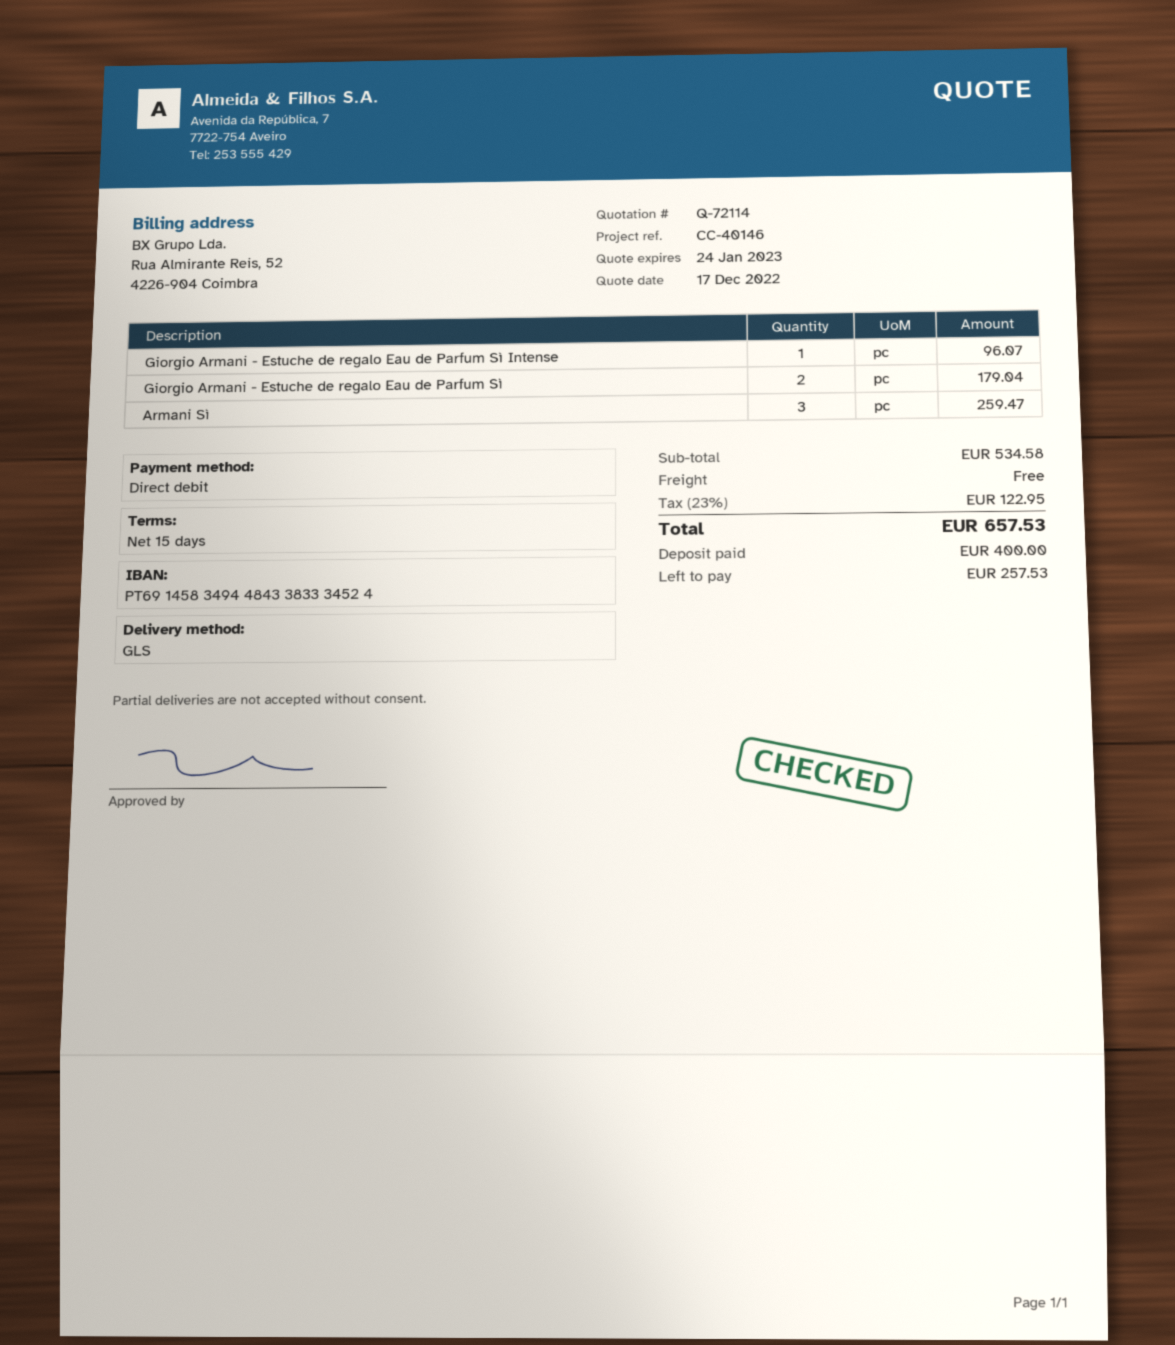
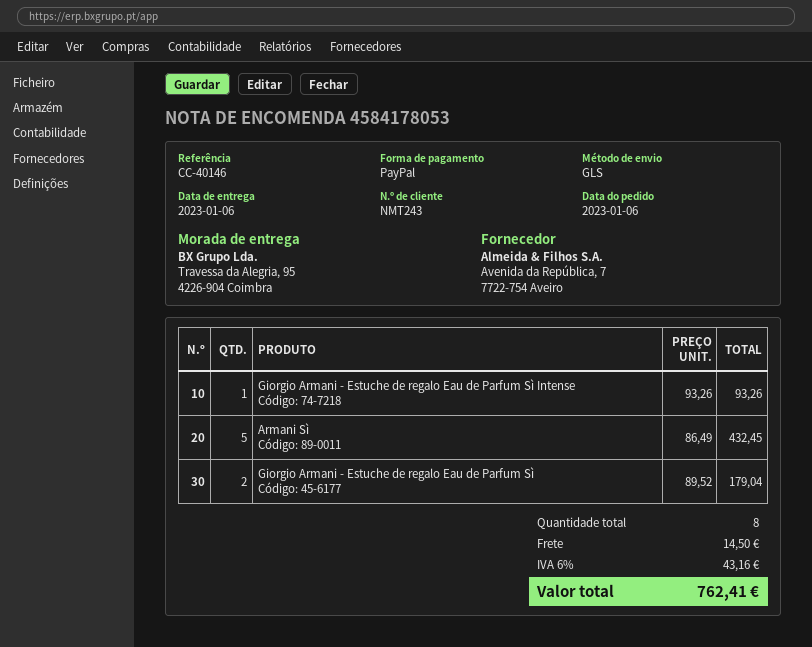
payment method: direct debit -> PayPal
Giorgio Armani - Estuche de regalo Eau de Parfum Sì Intense: 1 for 96.07 -> 1 for 93.26
Armani Sì: 3 for 259.47 -> 5 for 432.45
shipping: 0.00 -> 14.50
tax: 23% = 122.95 -> 6% = 43.16
total: 657.53 -> 762.41

